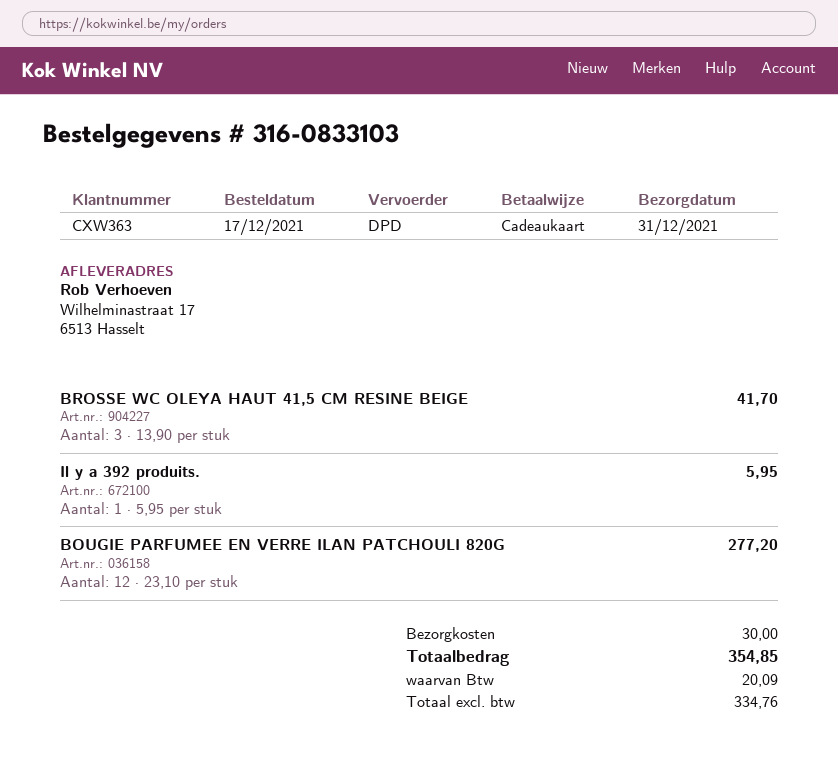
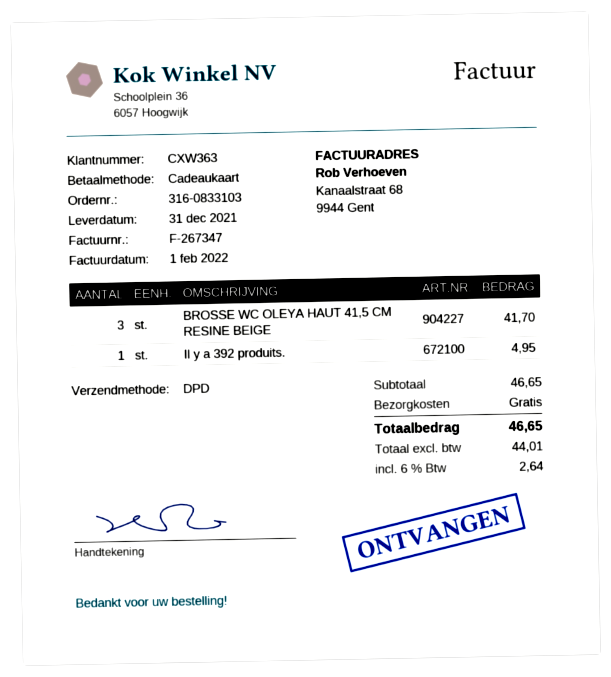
Il y a 392 produits.: 1 for 5.95 -> 1 for 4.95
BOUGIE PARFUMEE EN VERRE ILAN PATCHOULI 820G: 12 for 277.20 -> none
shipping: 30.00 -> 0.00
net: 334.76 -> 44.01
tax: 20.09 -> 2.64
total: 354.85 -> 46.65

